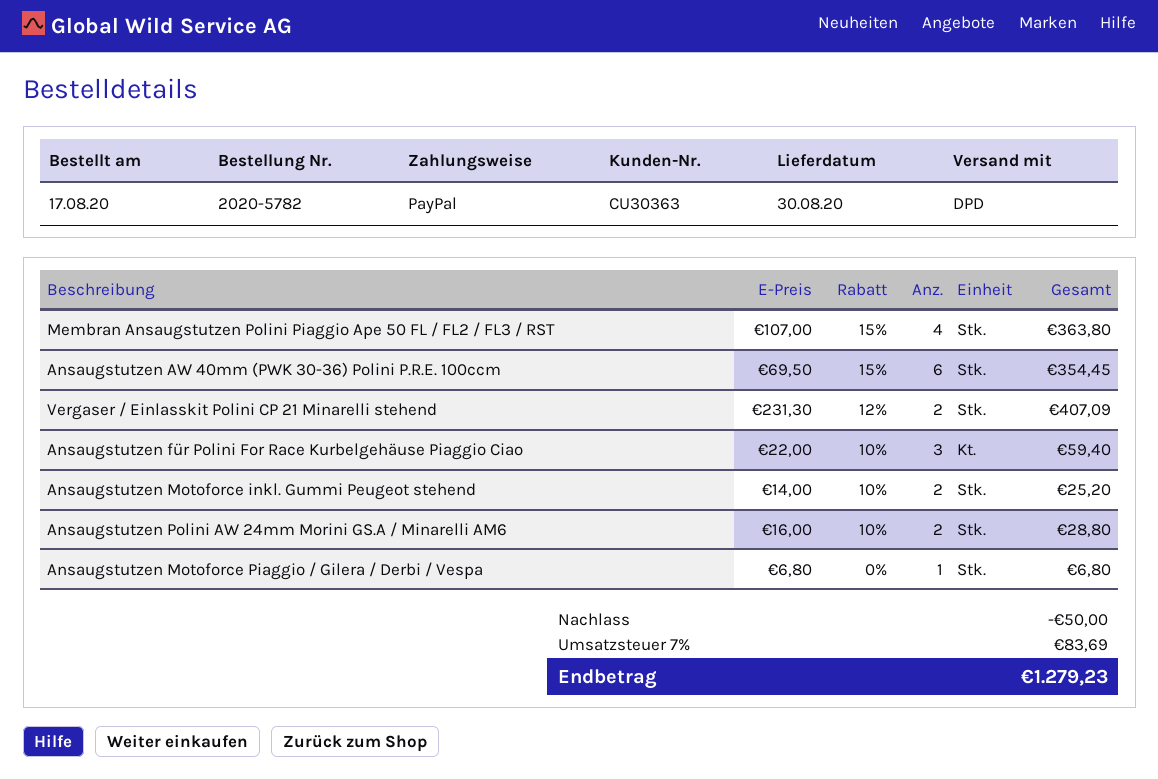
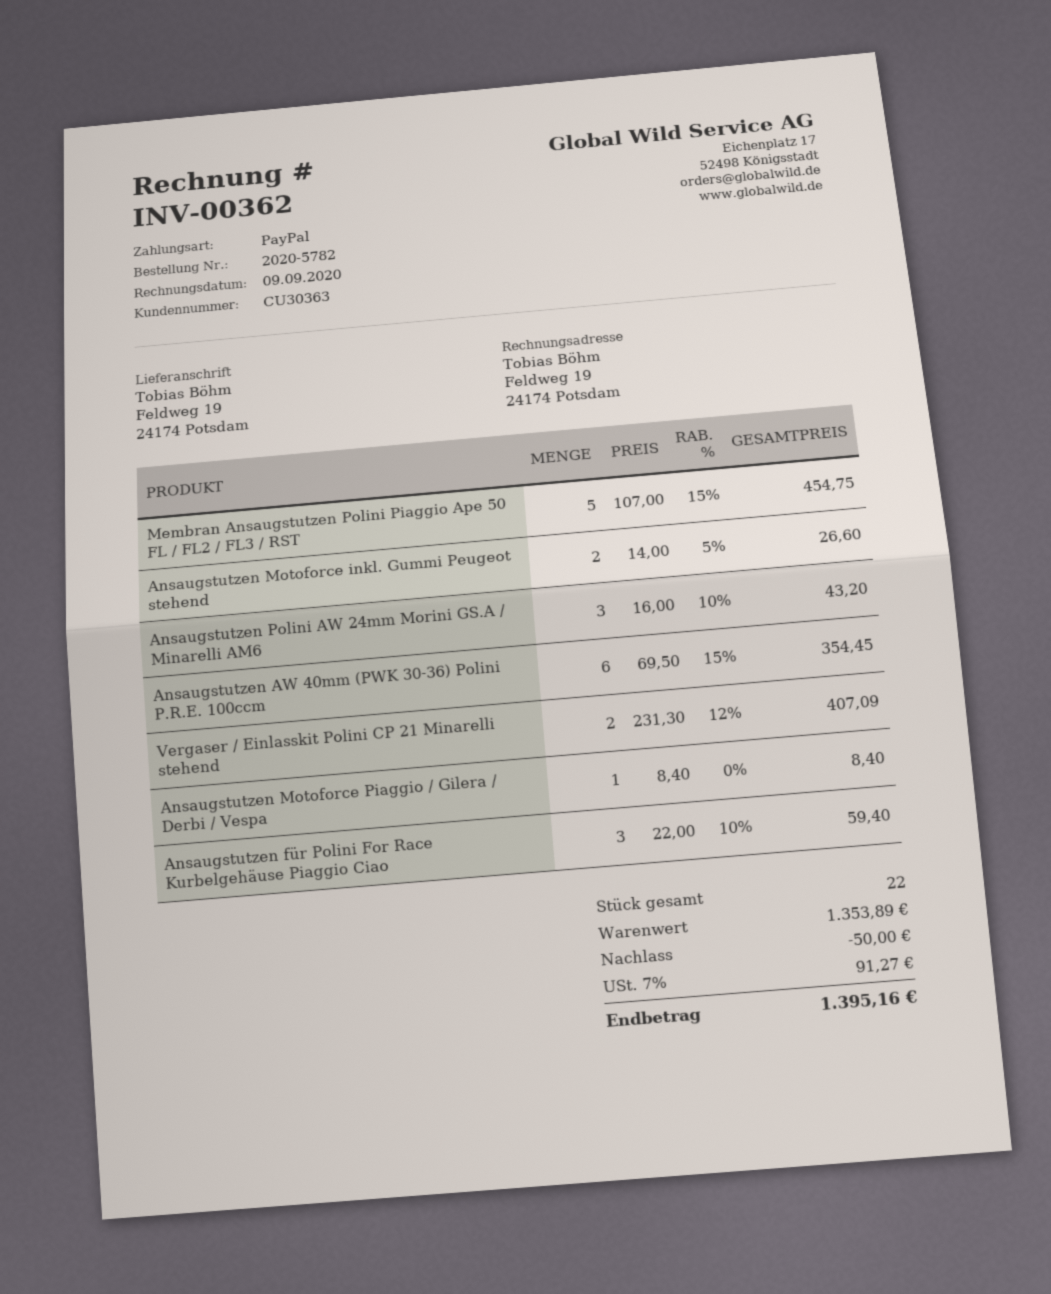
Membran Ansaugstutzen Polini Piaggio Ape 50 FL / FL2 / FL3 / RST: 4 x 107.00 - 15% = 363.80 -> 5 x 107.00 - 15% = 454.75
Ansaugstutzen Motoforce inkl. Gummi Peugeot stehend: 2 x 14.00 - 10% = 25.20 -> 2 x 14.00 - 5% = 26.60
Ansaugstutzen Polini AW 24mm Morini GS.A / Minarelli AM6: 2 x 16.00 - 10% = 28.80 -> 3 x 16.00 - 10% = 43.20
Ansaugstutzen Motoforce Piaggio / Gilera / Derbi / Vespa: 1 x 6.80 = 6.80 -> 1 x 8.40 = 8.40
tax: 7% = 83.69 -> 7% = 91.27
total: 1279.23 -> 1395.16

